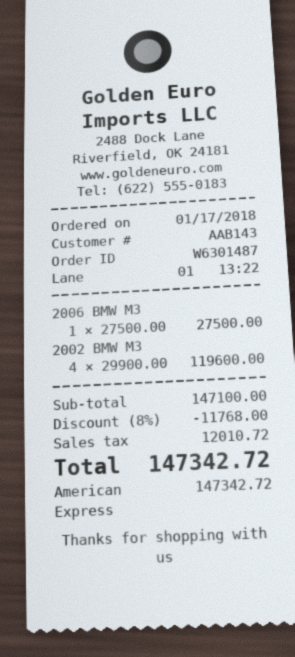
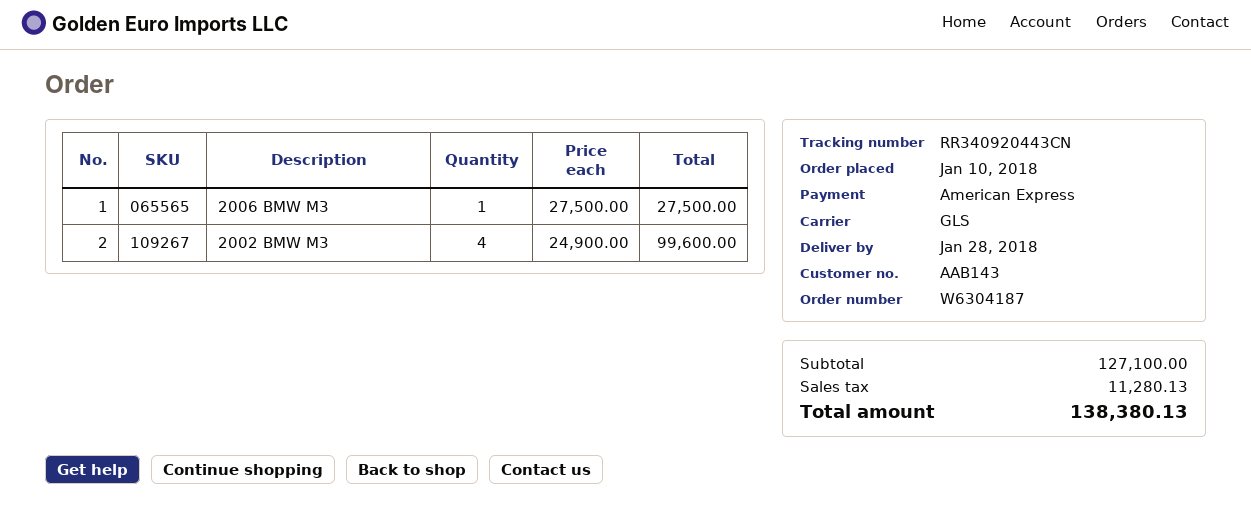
order number: W6301487 -> W6304187
order date: 2018-01-17 -> 2018-01-10
2002 BMW M3: 4 x 29900.00 = 119600.00 -> 4 x 24900.00 = 99600.00
subtotal: 147100.00 -> 127100.00
discount: 8% = 11768.00 -> none
tax: 12010.72 -> 11280.13
total: 147342.72 -> 138380.13

